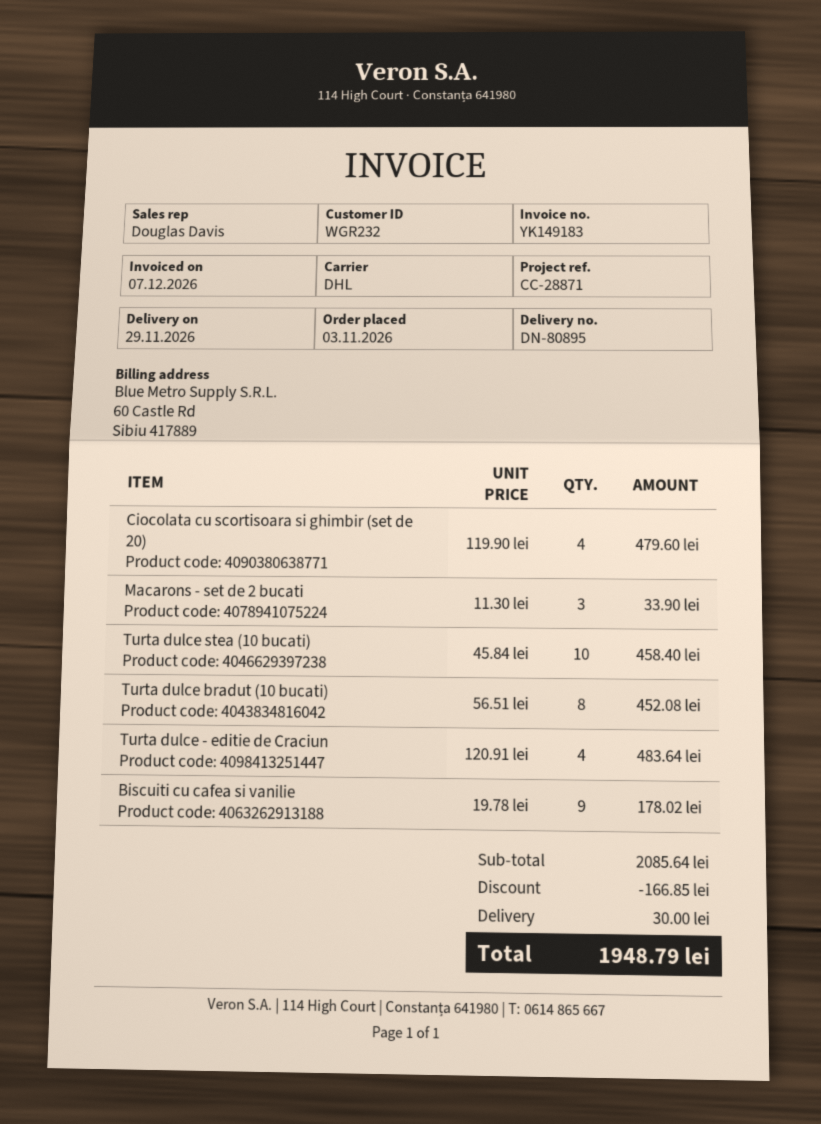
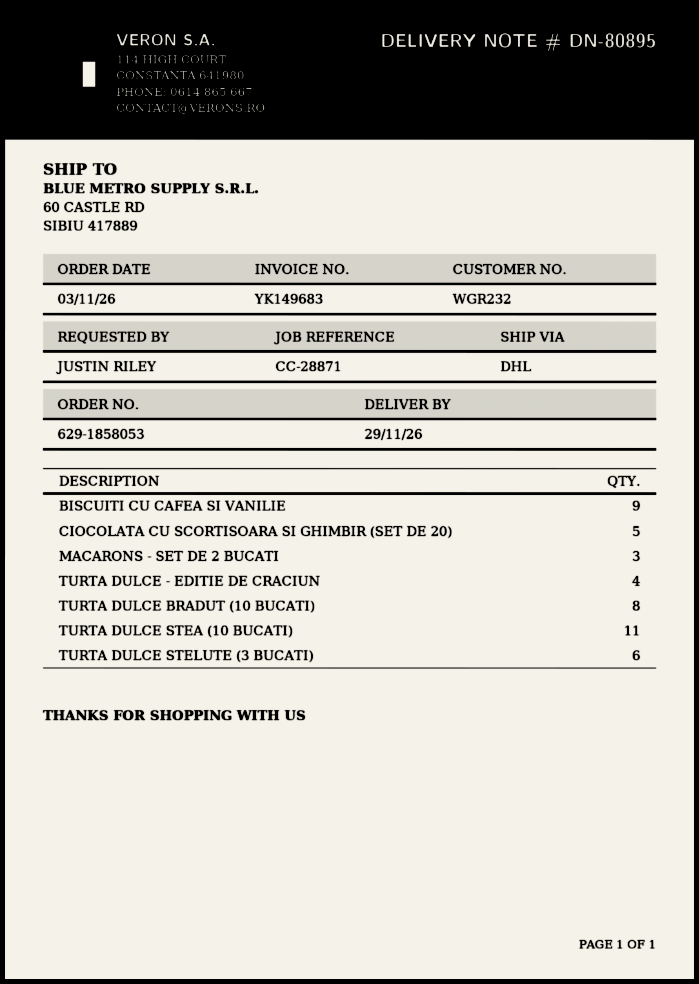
invoice number: YK149183 -> YK149683
Ciocolata cu scortisoara si ghimbir (set de 20): 4 -> 5
Turta dulce stea (10 bucati): 10 -> 11
TURTA DULCE STELUTE (3 BUCATI): none -> 6

